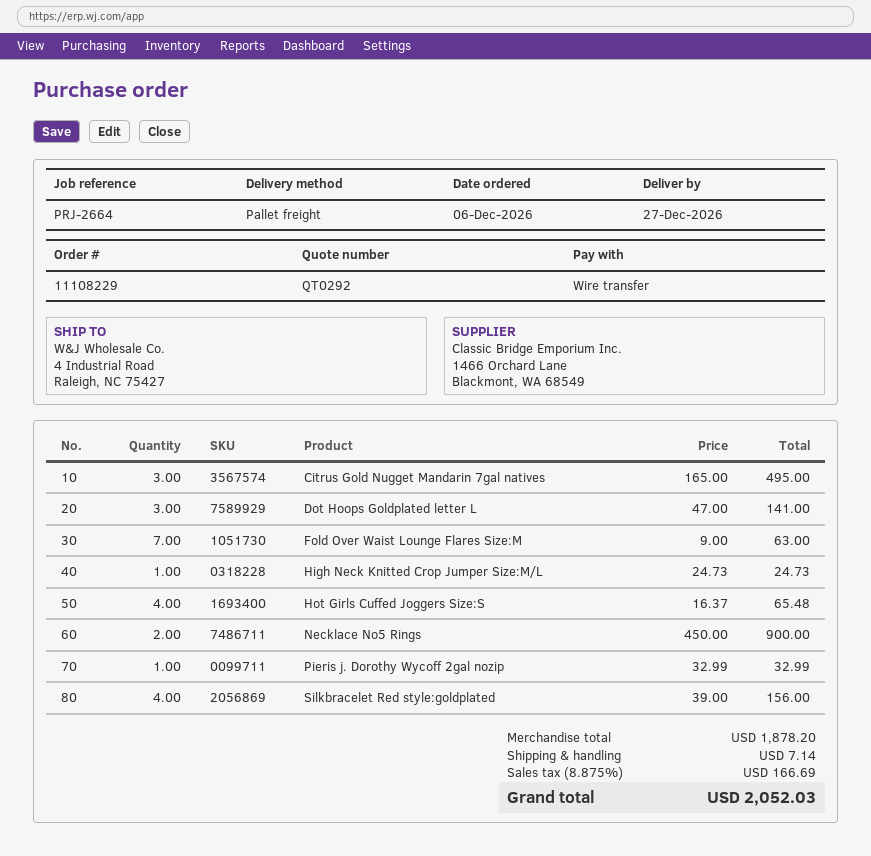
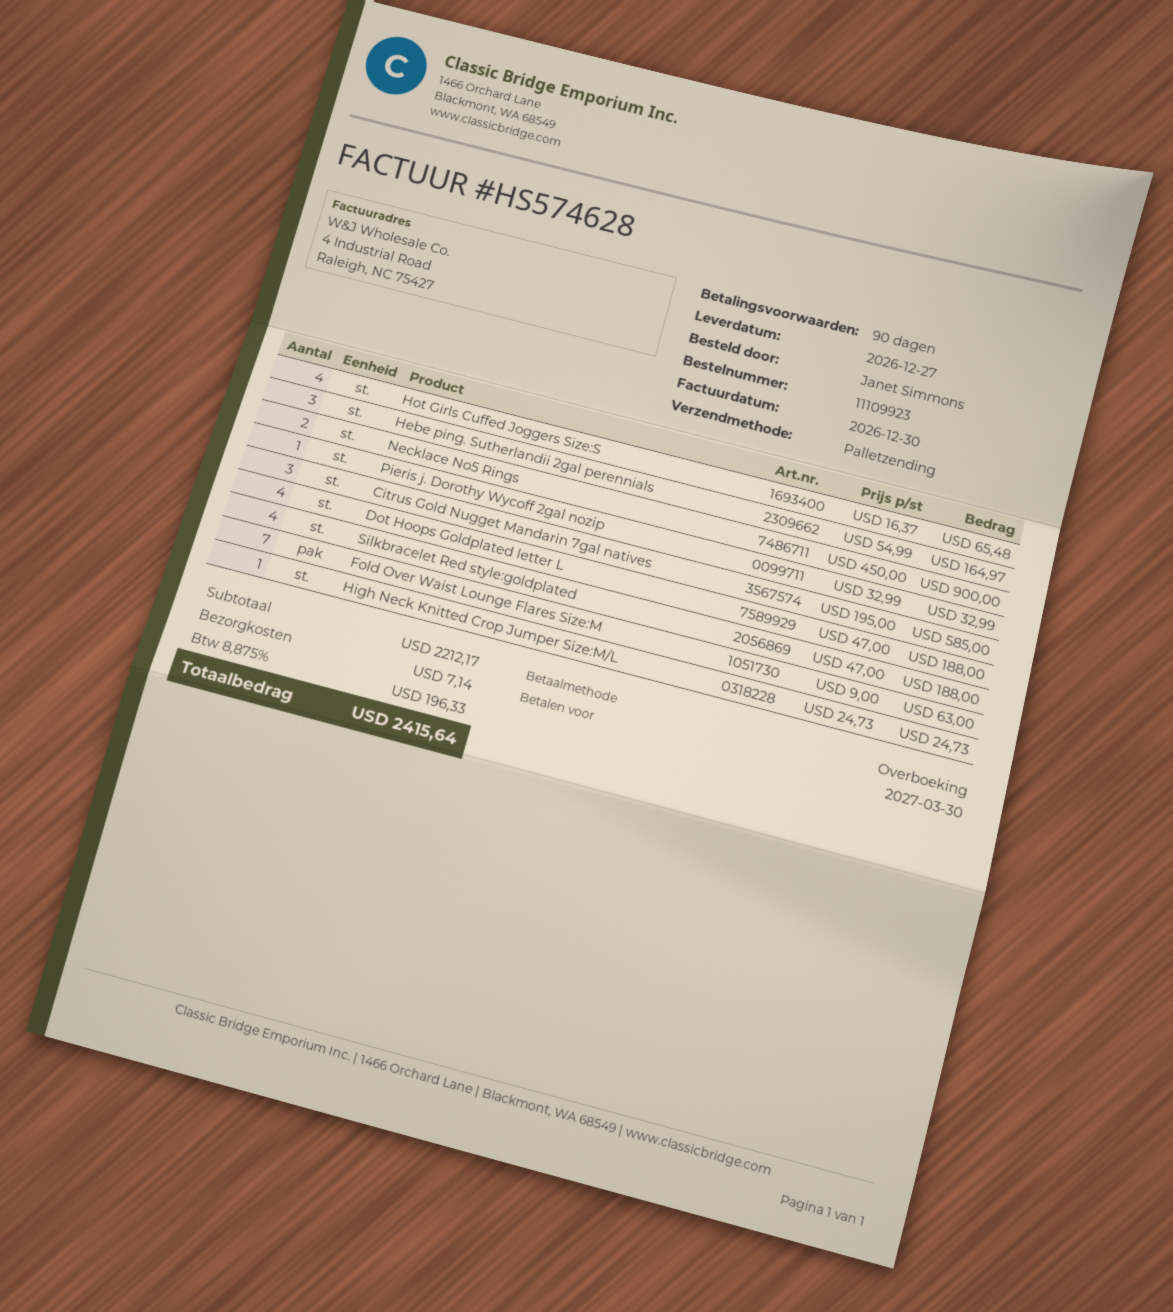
order number: 11108229 -> 11109923
Citrus Gold Nugget Mandarin 7gal natives: 3 x 165.00 = 495.00 -> 3 x 195.00 = 585.00
Dot Hoops Goldplated letter L: 3 x 47.00 = 141.00 -> 4 x 47.00 = 188.00
Silkbracelet Red style:goldplated: 4 x 39.00 = 156.00 -> 4 x 47.00 = 188.00
Hebe ping. Sutherlandii 2gal perennials: none -> 3 x 54.99 = 164.97
subtotal: 1878.20 -> 2212.17
tax: 8.875% = 166.69 -> 8.875% = 196.33
total: 2052.03 -> 2415.64

